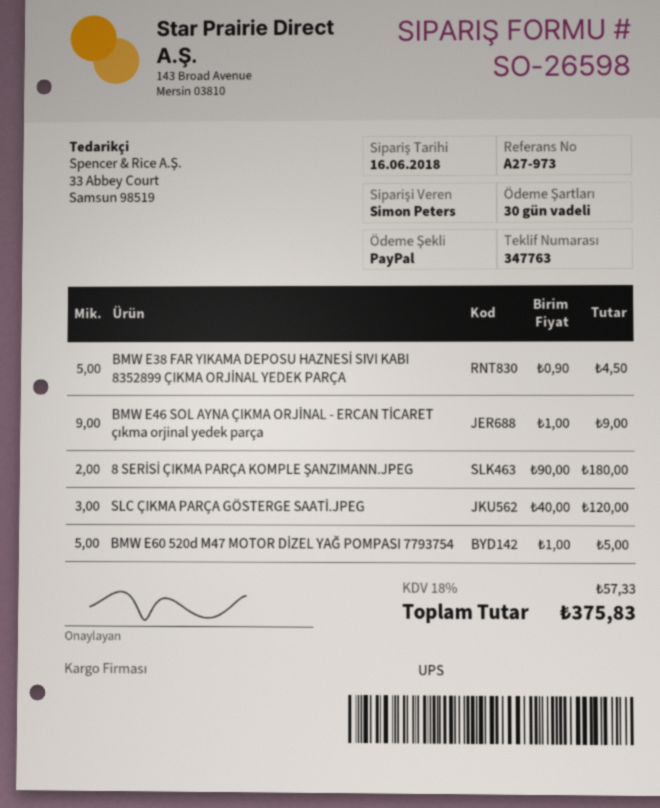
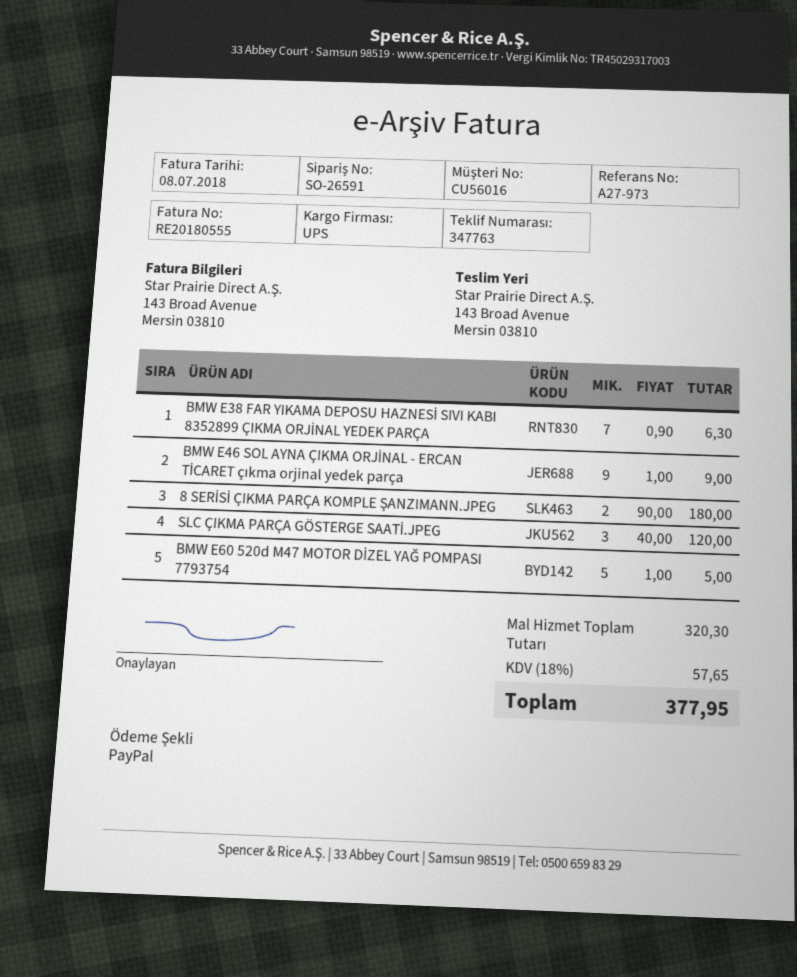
order number: SO-26598 -> SO-26591
BMW E38 FAR YIKAMA DEPOSU HAZNESİ SIVI KABI 8352899 ÇIKMA ORJİNAL YEDEK PARÇA: 5 x 0.90 = 4.50 -> 7 x 0.90 = 6.30
tax: 18% = 57.33 -> 18% = 57.65
total: 375.83 -> 377.95

